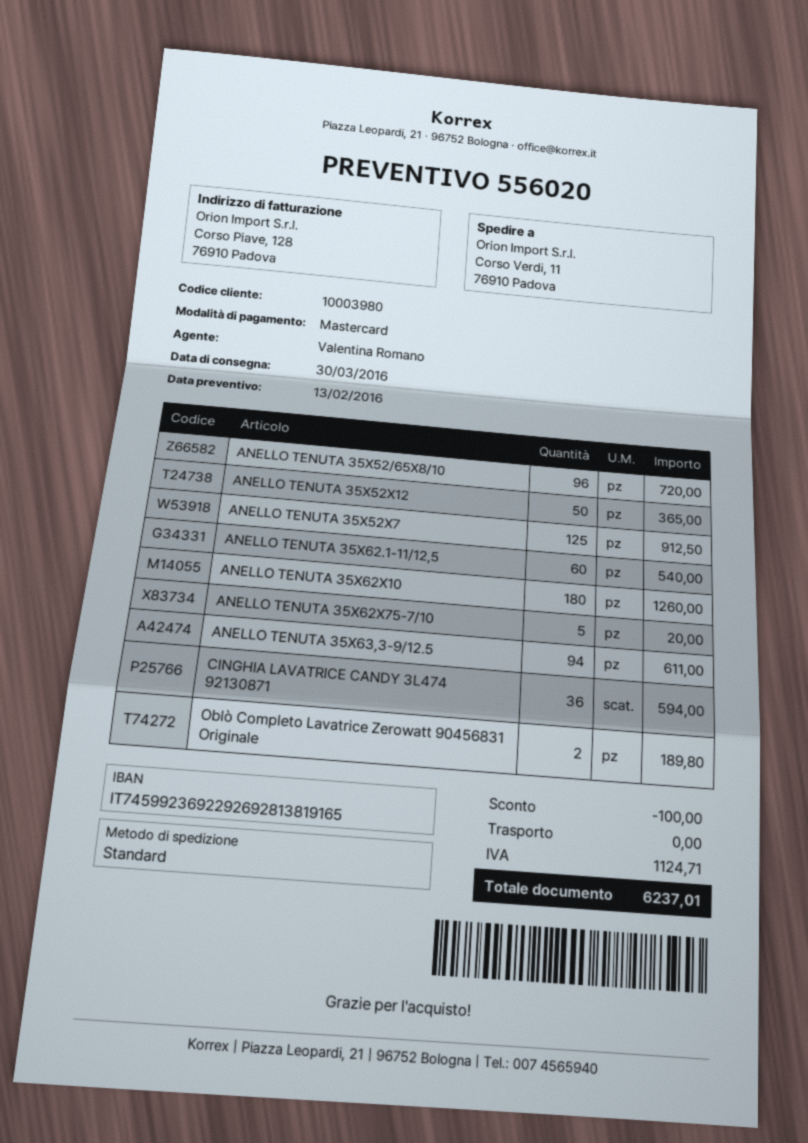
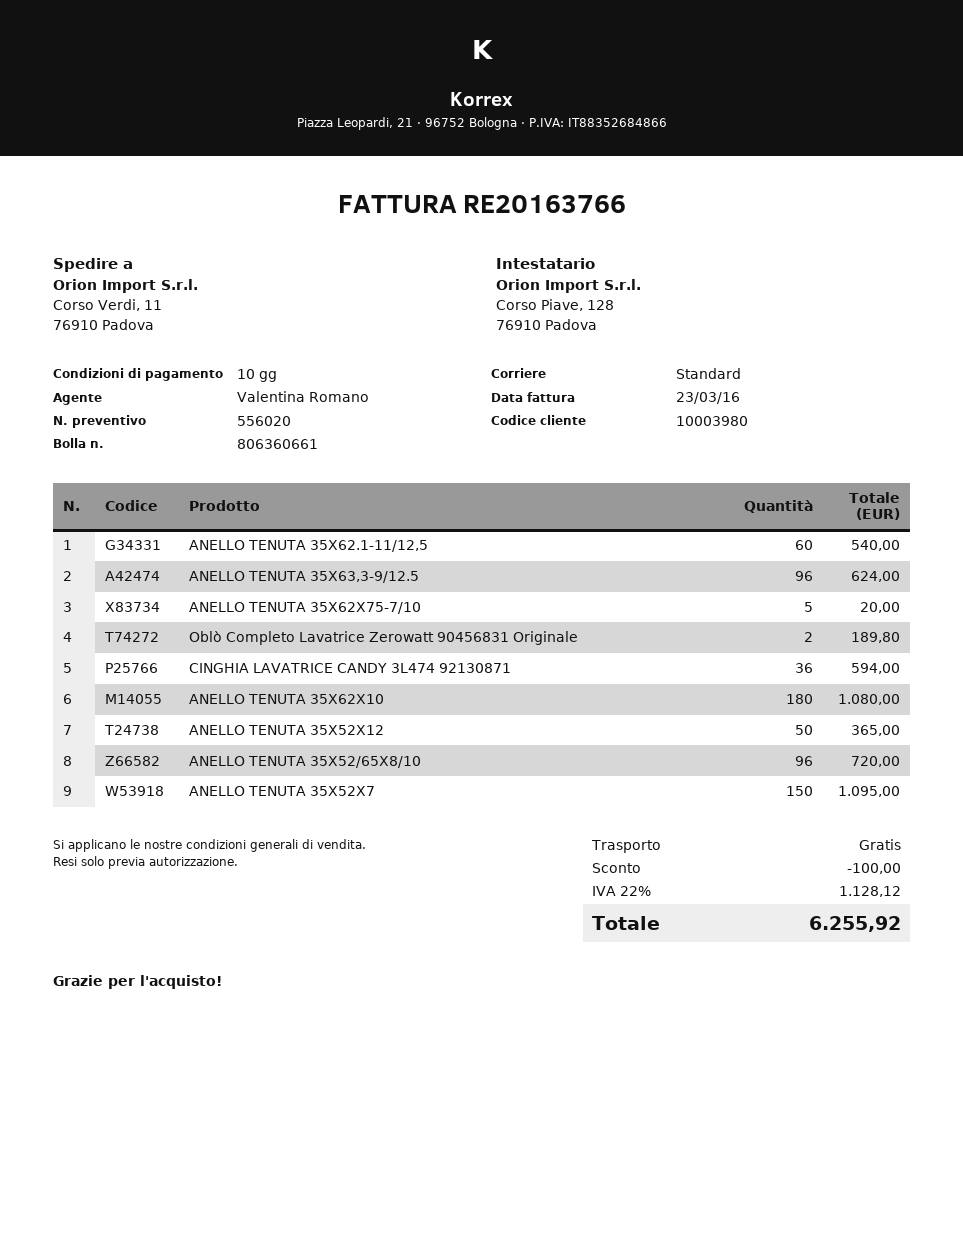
ANELLO TENUTA 35X52X7: 125 for 912.50 -> 150 for 1095.00
ANELLO TENUTA 35X62X10: 180 for 1260.00 -> 180 for 1080.00
ANELLO TENUTA 35X63,3-9/12.5: 94 for 611.00 -> 96 for 624.00
tax: 1124.71 -> 1128.12
total: 6237.01 -> 6255.92

